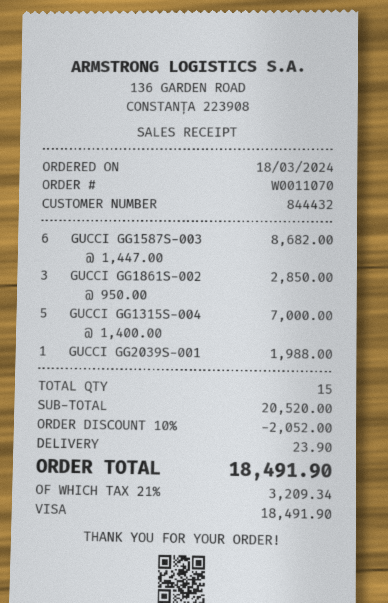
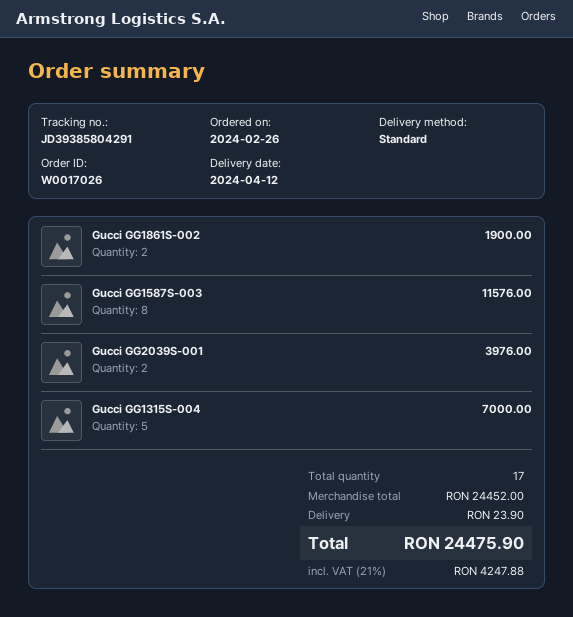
order number: W0011070 -> W0017026
order date: 2024-03-18 -> 2024-02-26
GUCCI GG1587S-003: 6 for 8682.00 -> 8 for 11576.00
GUCCI GG1861S-002: 3 for 2850.00 -> 2 for 1900.00
GUCCI GG2039S-001: 1 for 1988.00 -> 2 for 3976.00
total quantity: 15 -> 17
subtotal: 20520.00 -> 24452.00
discount: 10% = 2052.00 -> none
tax: 21% = 3209.34 -> 21% = 4247.88
total: 18491.90 -> 24475.90

